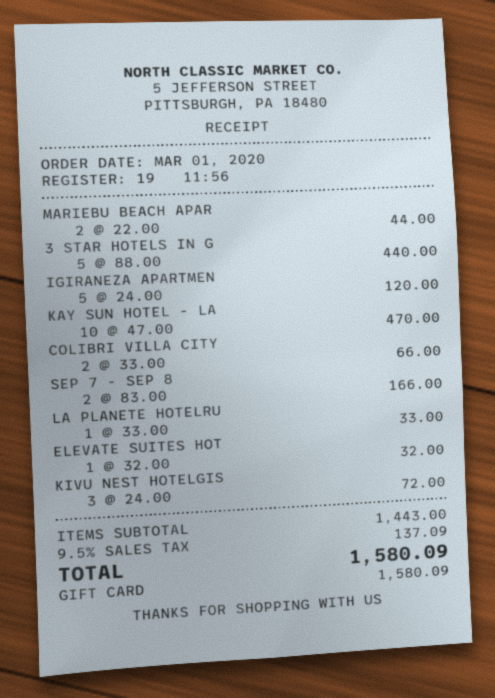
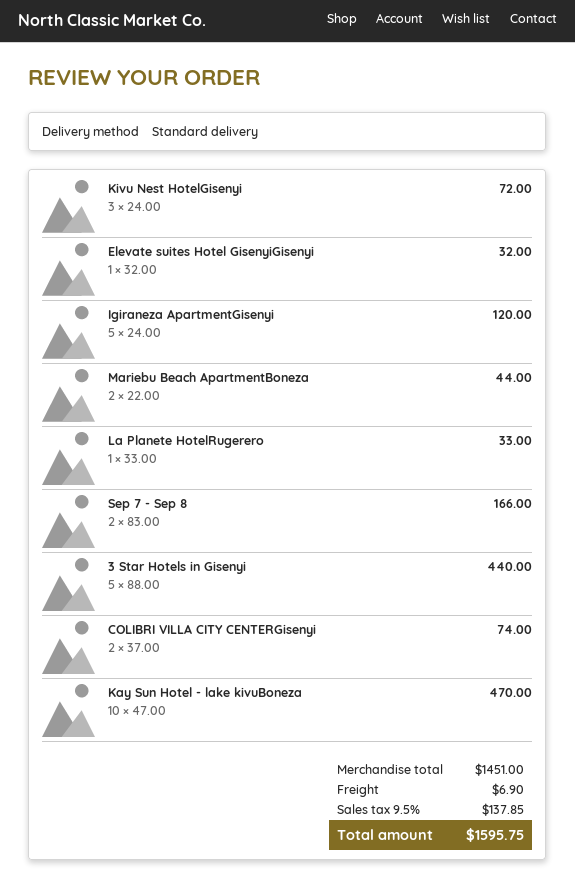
COLIBRI VILLA CITY: 2 x 33.00 = 66.00 -> 2 x 37.00 = 74.00
subtotal: 1443.00 -> 1451.00
shipping: none -> 6.90
tax: 9.5% = 137.09 -> 9.5% = 137.85
total: 1580.09 -> 1595.75

